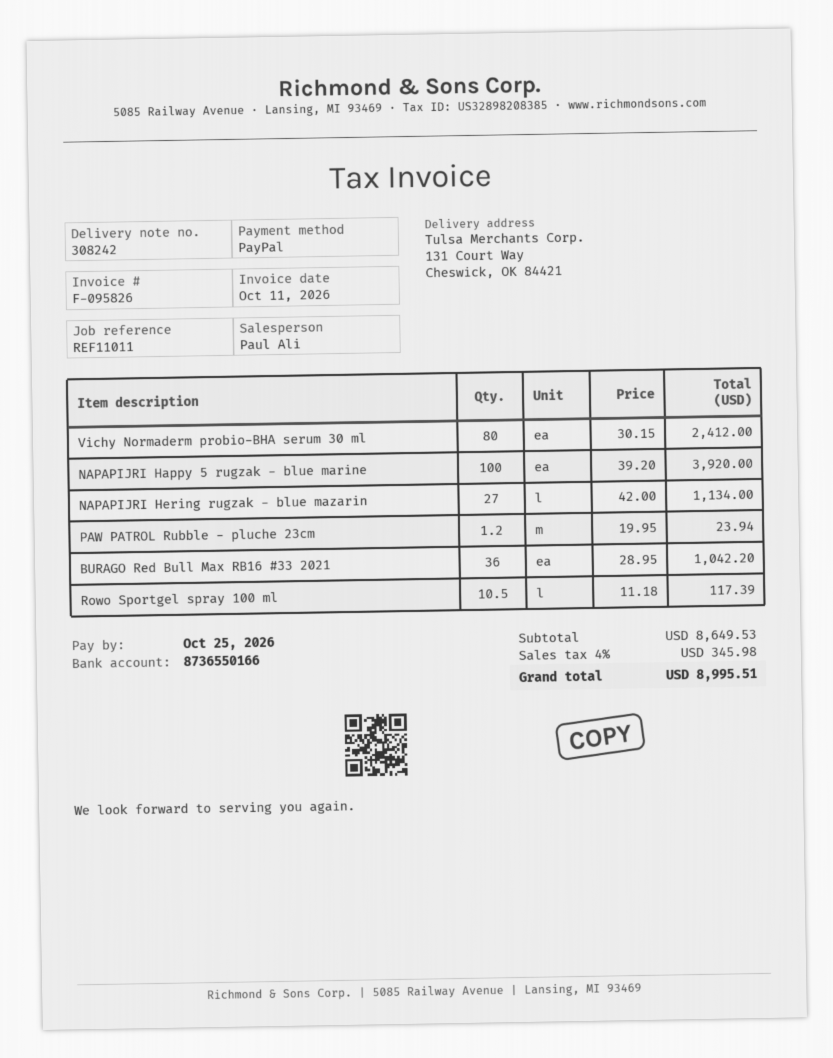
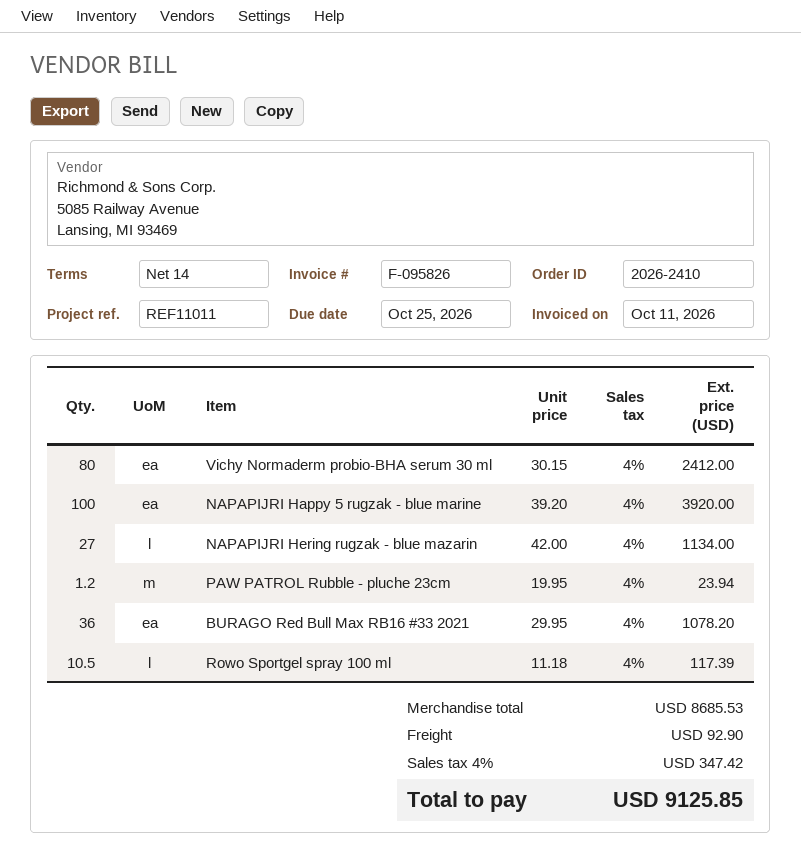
BURAGO Red Bull Max RB16 #33 2021: 36 x 28.95 = 1042.20 -> 36 x 29.95 = 1078.20
subtotal: 8649.53 -> 8685.53
shipping: none -> 92.90
tax: 4% = 345.98 -> 4% = 347.42
total: 8995.51 -> 9125.85

